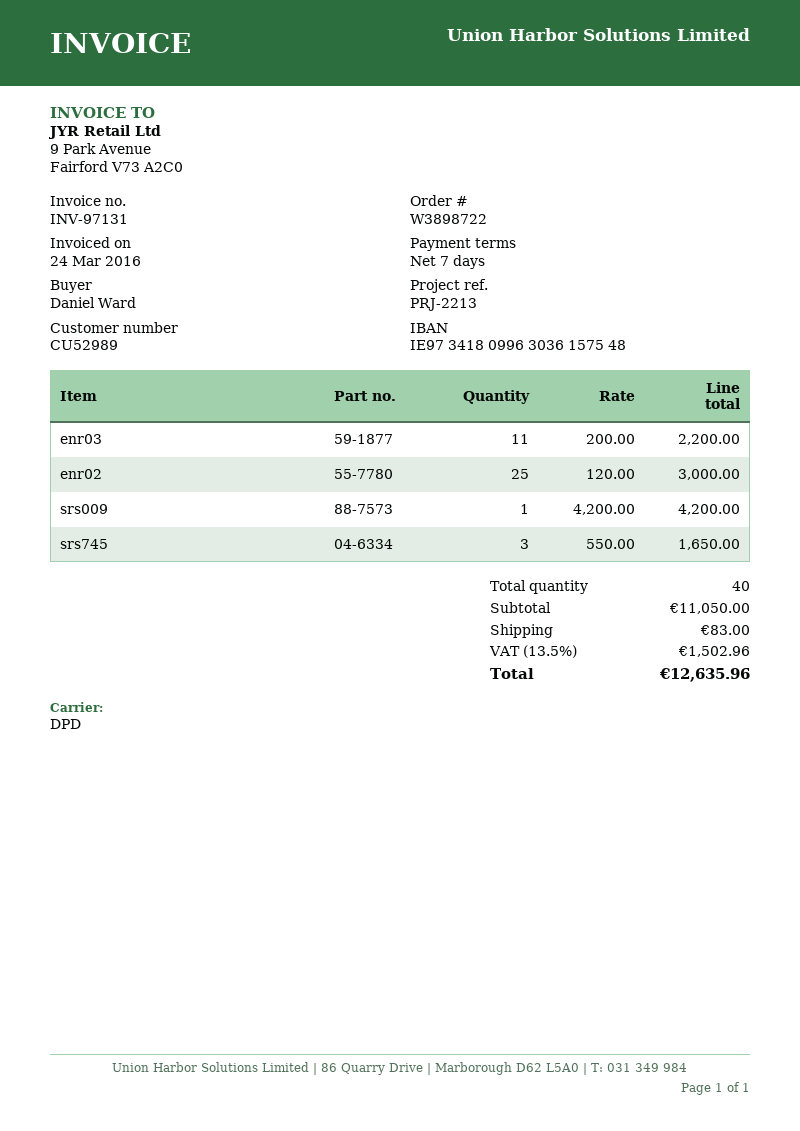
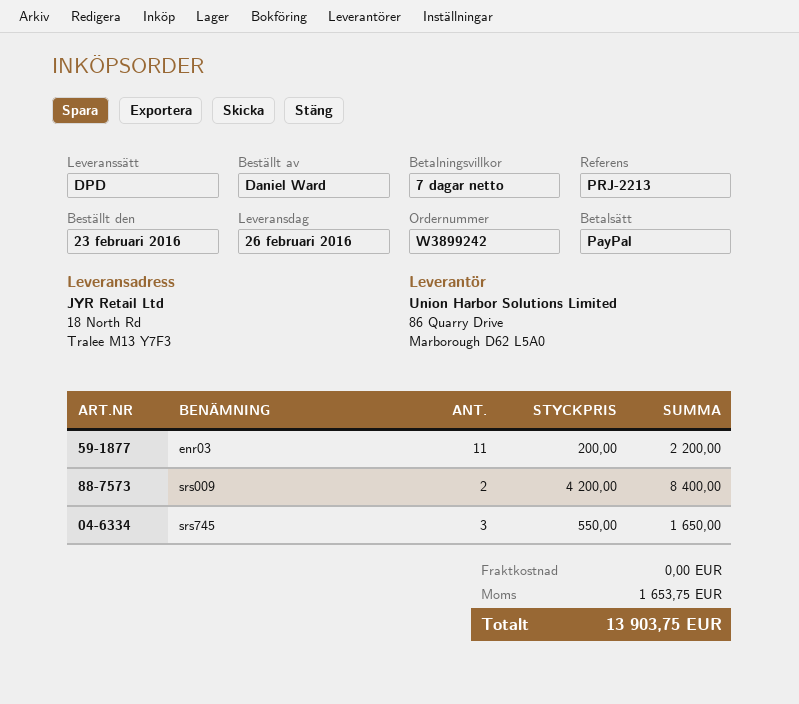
order number: W3898722 -> W3899242
enr02: 25 x 120.00 = 3000.00 -> none
srs009: 1 x 4200.00 = 4200.00 -> 2 x 4200.00 = 8400.00
shipping: 83.00 -> 0.00
tax: 1502.96 -> 1653.75
total: 12635.96 -> 13903.75

